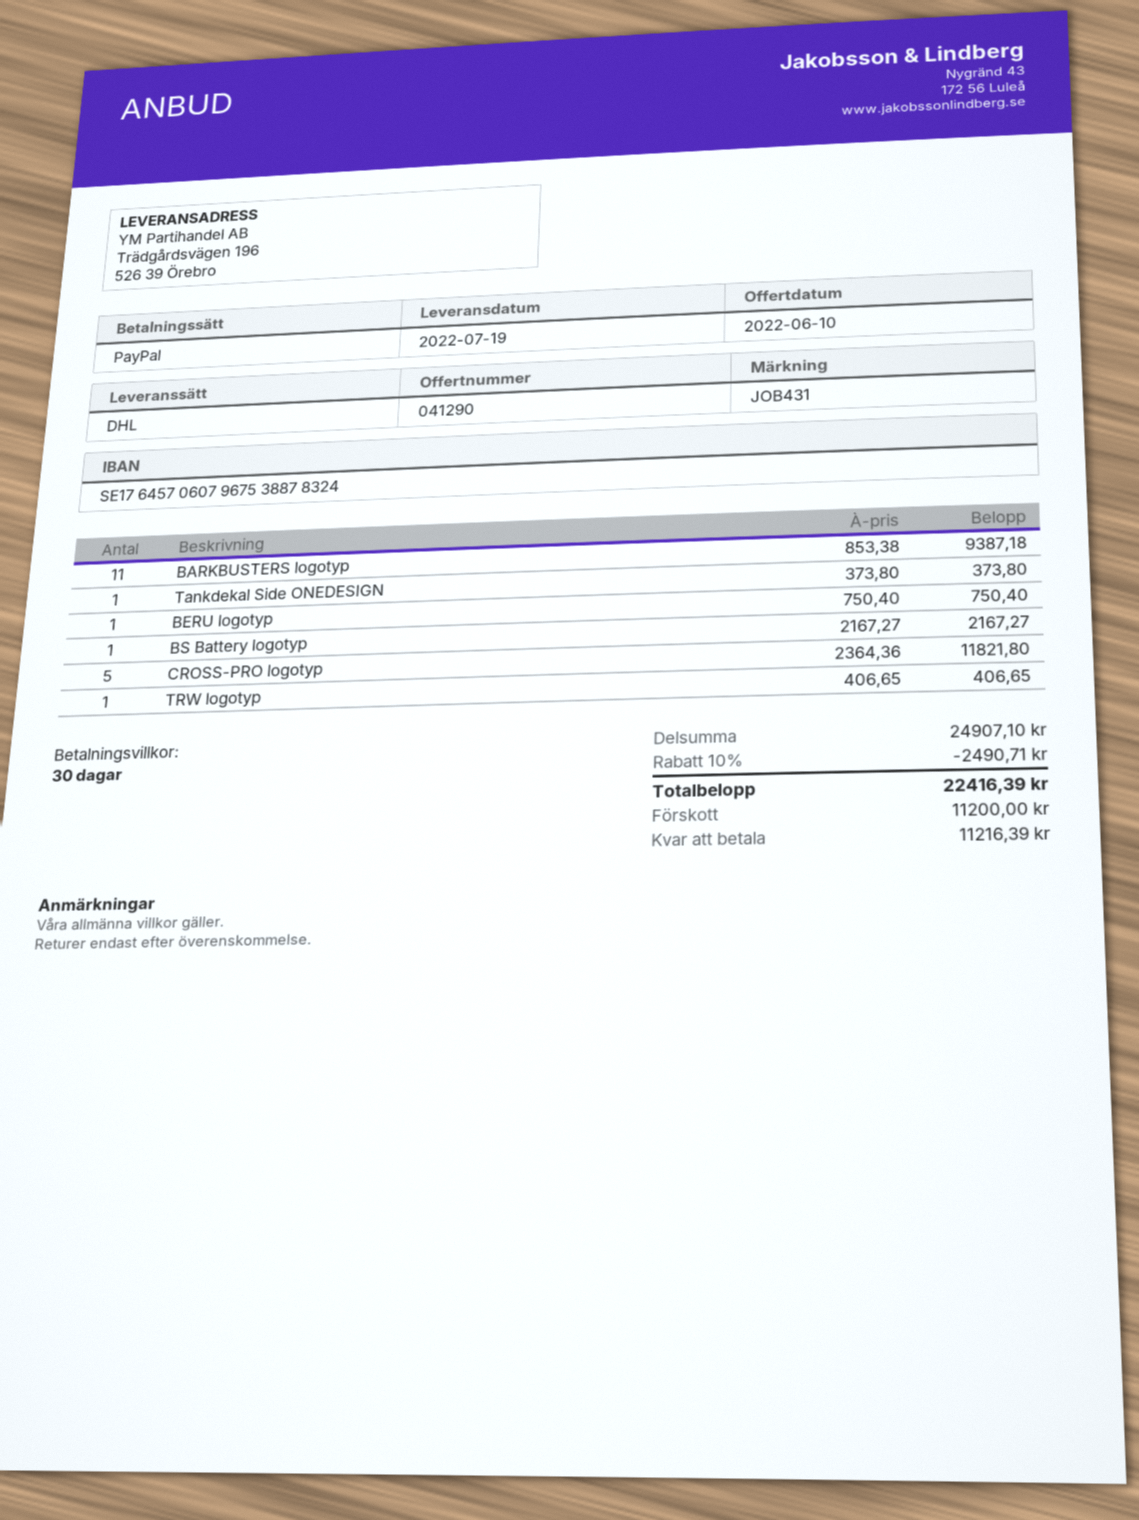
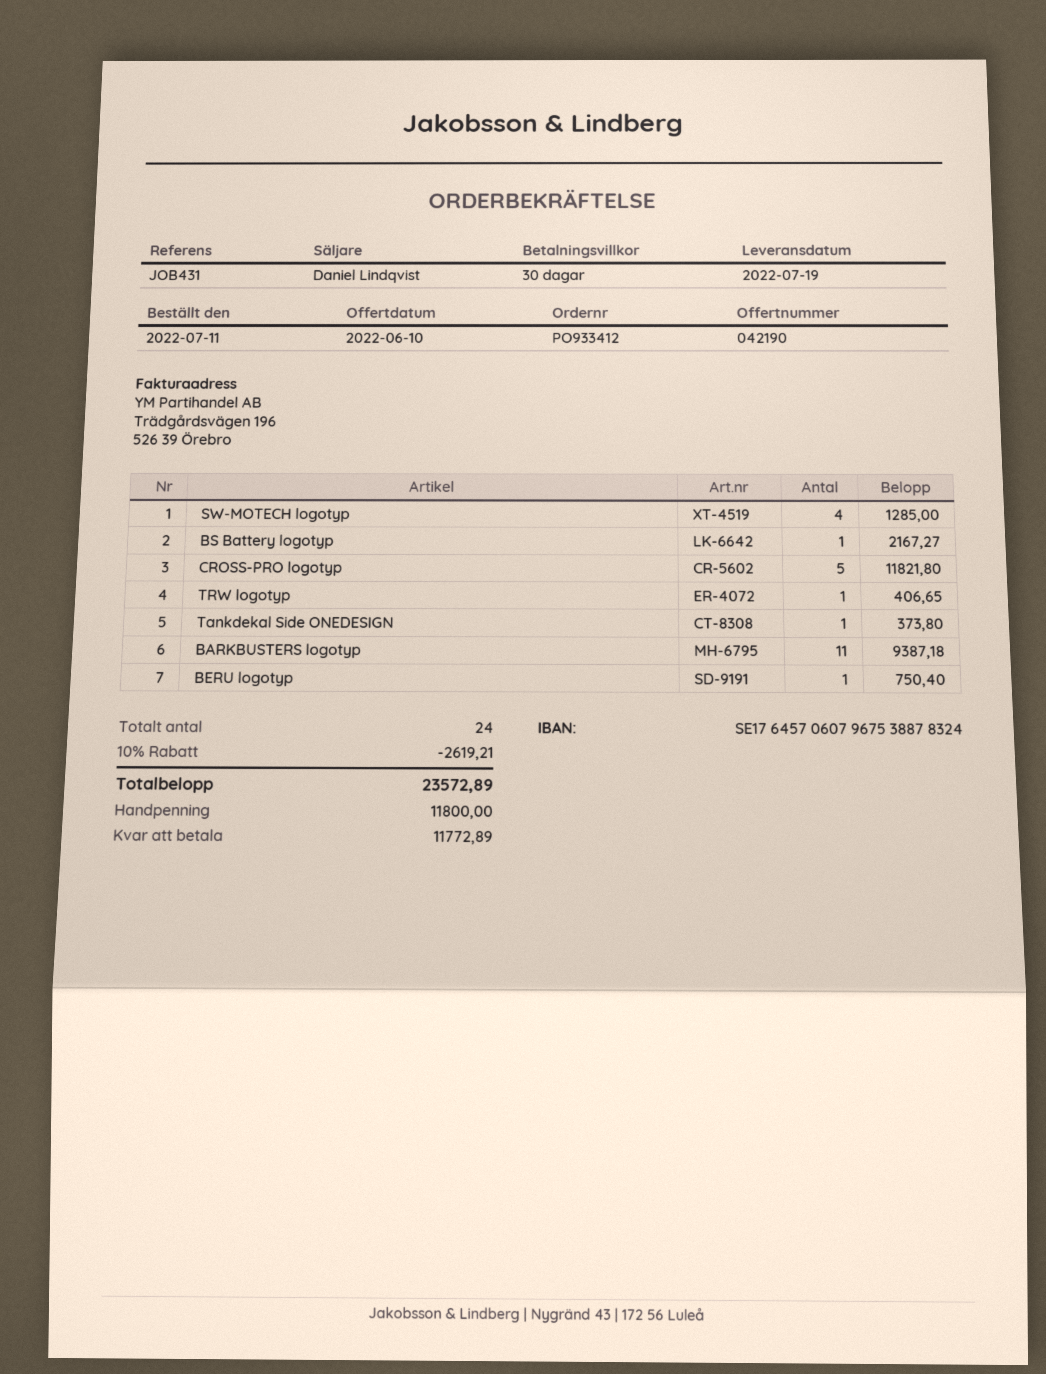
quote number: 041290 -> 042190
SW-MOTECH logotyp: none -> 4 for 1285.00
discount: 10% = 2490.71 -> 10% = 2619.21
total: 22416.39 -> 23572.89
deposit: 11200.00 -> 11800.00
balance: 11216.39 -> 11772.89

